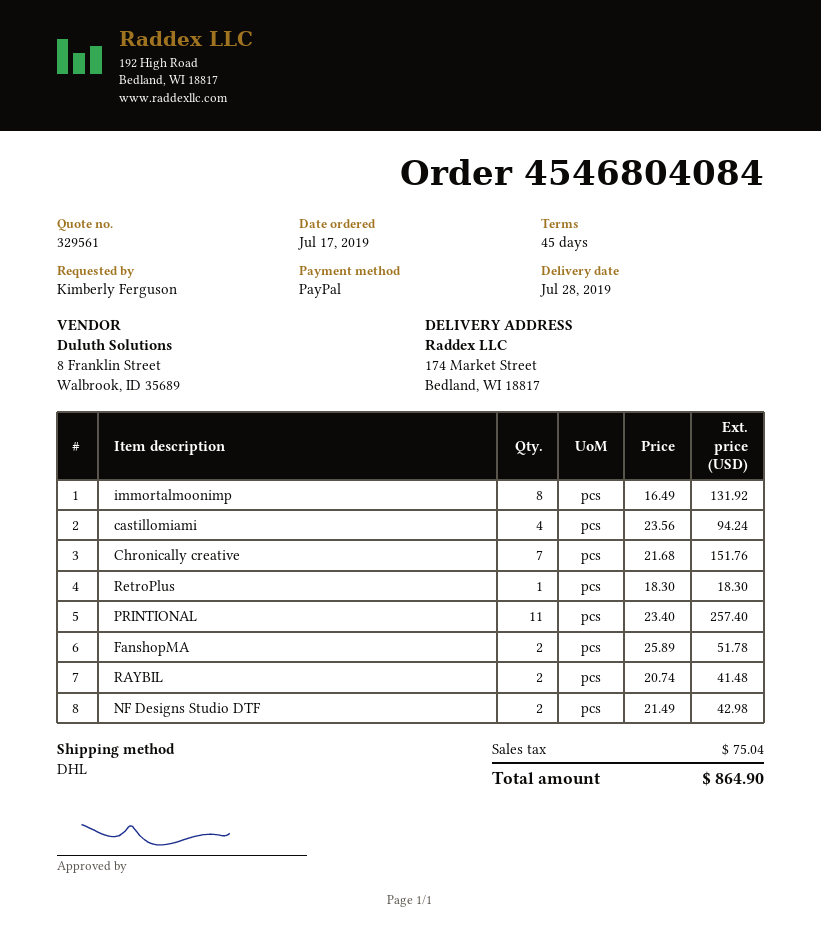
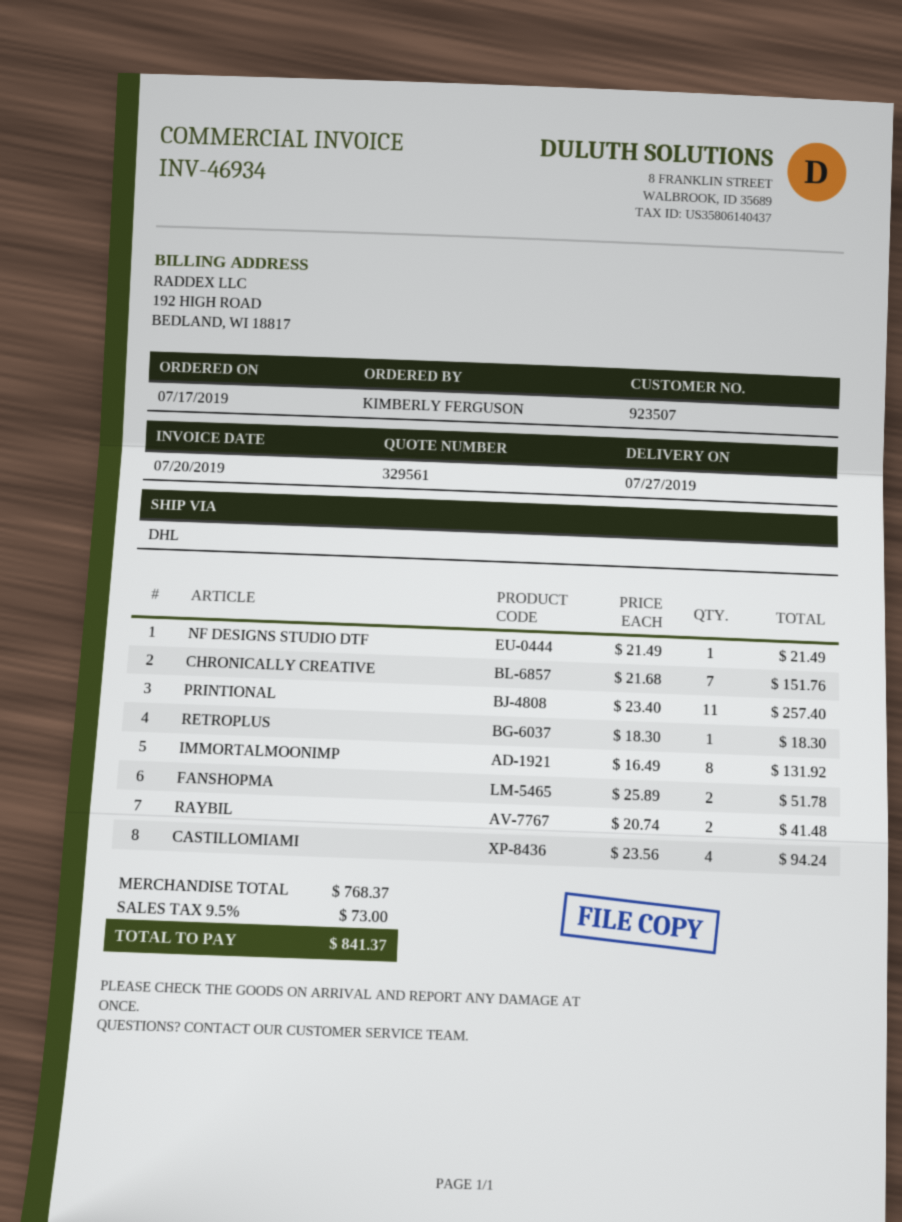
delivery date: 2019-07-28 -> 2019-07-27
NF Designs Studio DTF: 2 x 21.49 = 42.98 -> 1 x 21.49 = 21.49
tax: 75.04 -> 73.00
total: 864.90 -> 841.37

